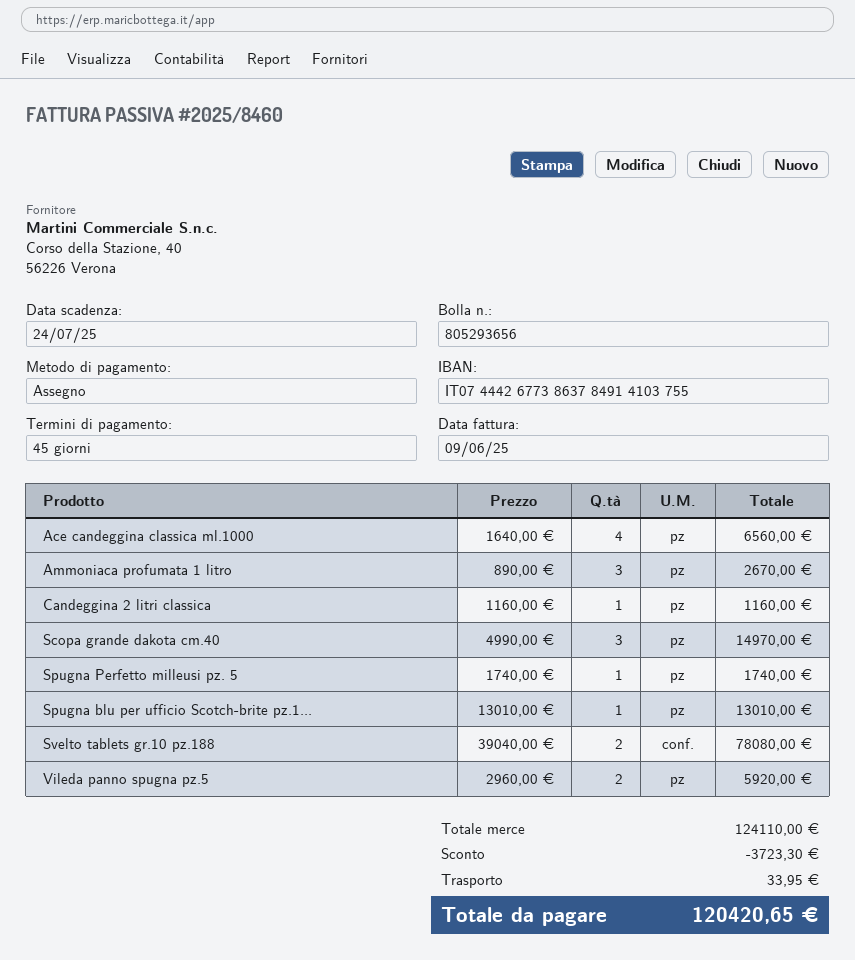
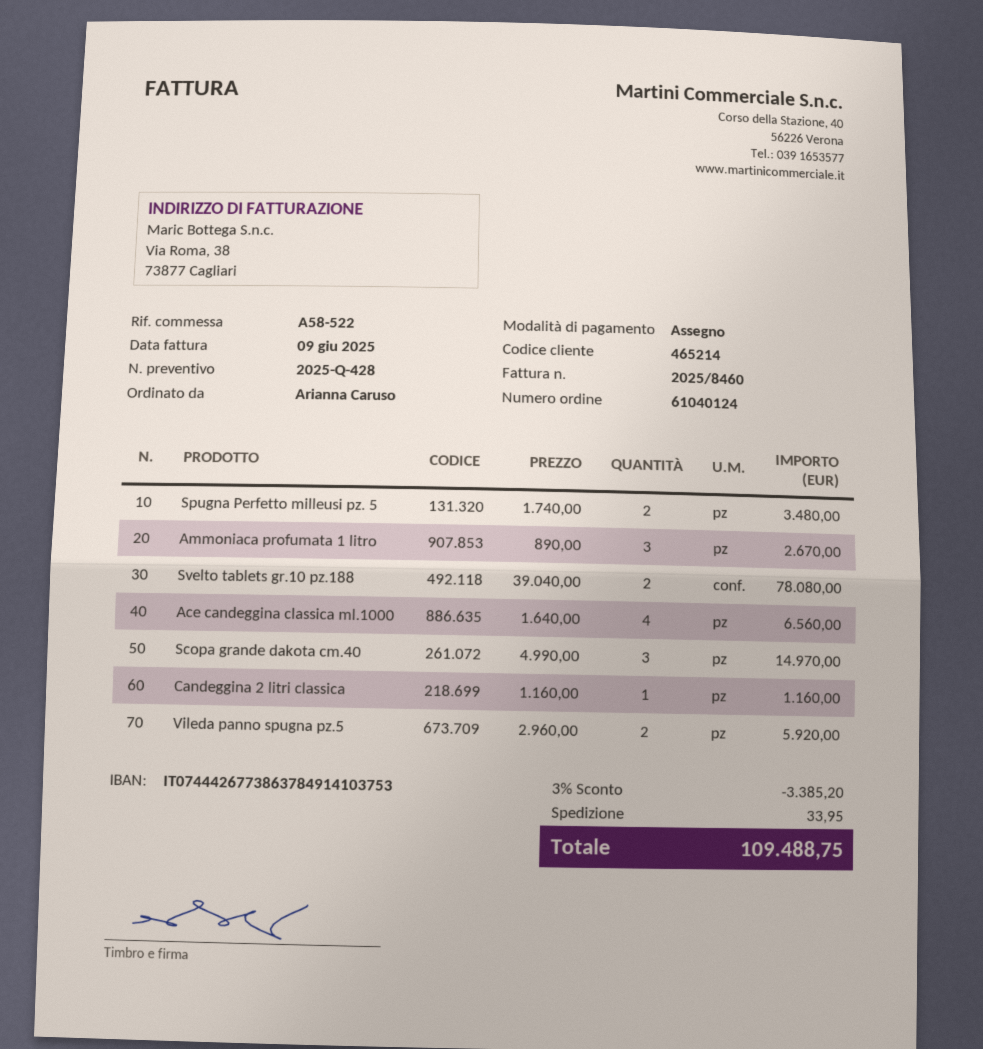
bank account: IT0744426773863784914103755 -> IT0744426773863784914103753
Spugna Perfetto milleusi pz. 5: 1 x 1740.00 = 1740.00 -> 2 x 1740.00 = 3480.00
Spugna blu per ufficio Scotch-brite pz.1...: 1 x 13010.00 = 13010.00 -> none
discount: 3723.30 -> 3385.20
total: 120420.65 -> 109488.75

